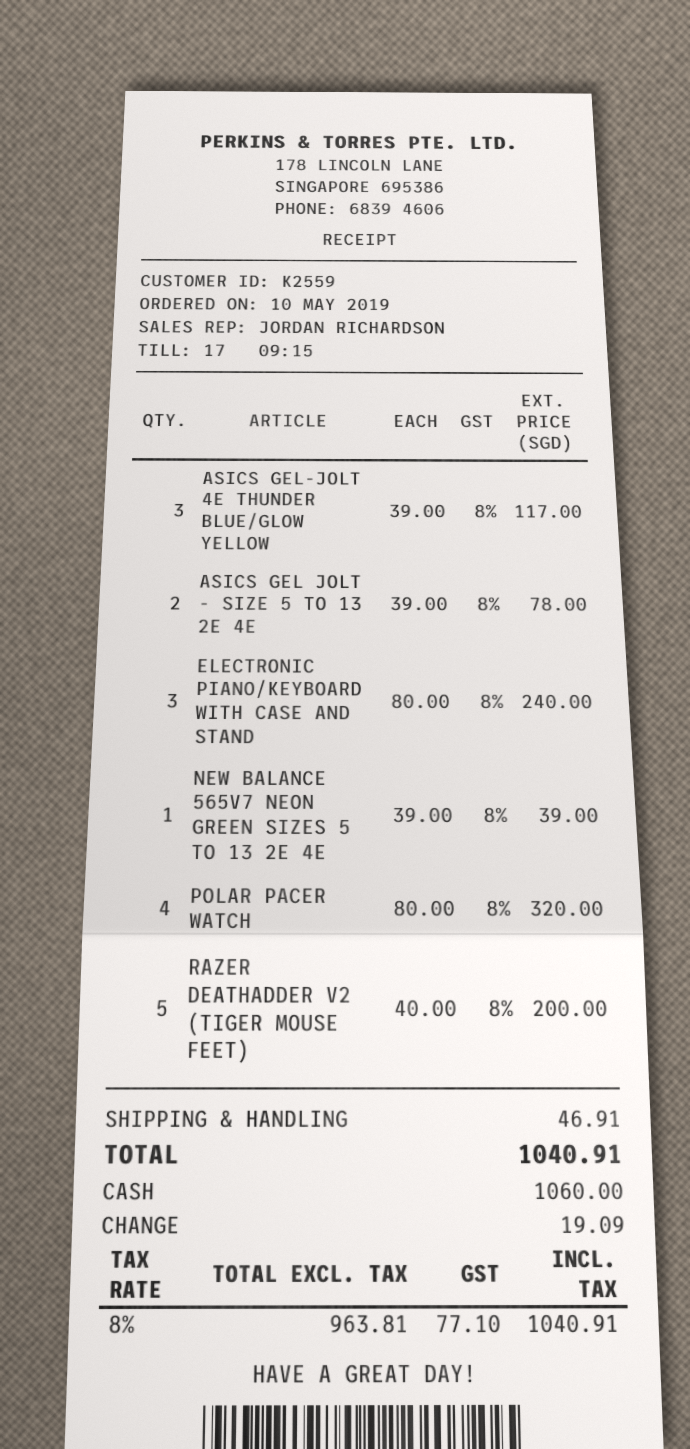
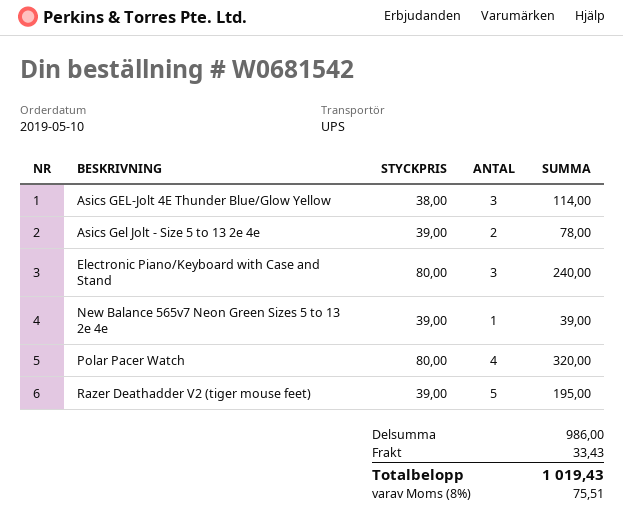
ASICS GEL-JOLT 4E THUNDER BLUE/GLOW YELLOW: 3 x 39.00 = 117.00 -> 3 x 38.00 = 114.00
RAZER DEATHADDER V2 (TIGER MOUSE FEET): 5 x 40.00 = 200.00 -> 5 x 39.00 = 195.00
shipping: 46.91 -> 33.43
tax: 8% = 77.10 -> 8% = 75.51
total: 1040.91 -> 1019.43

